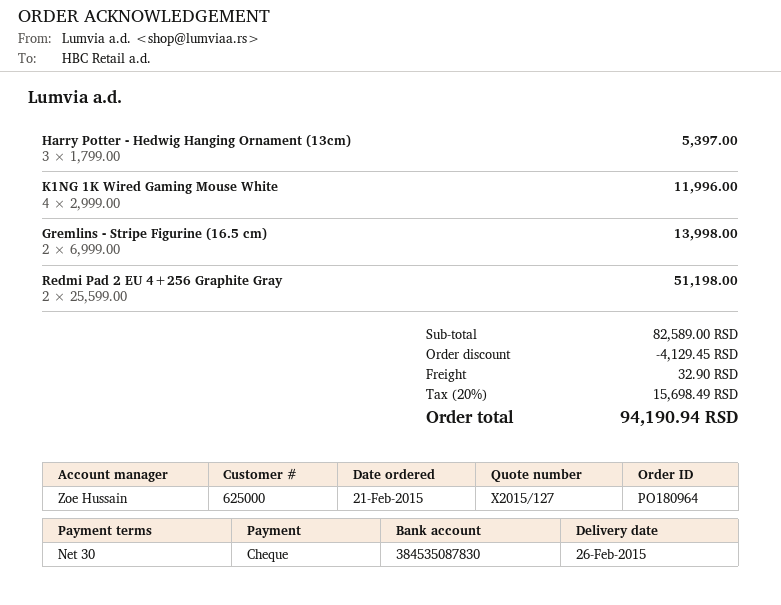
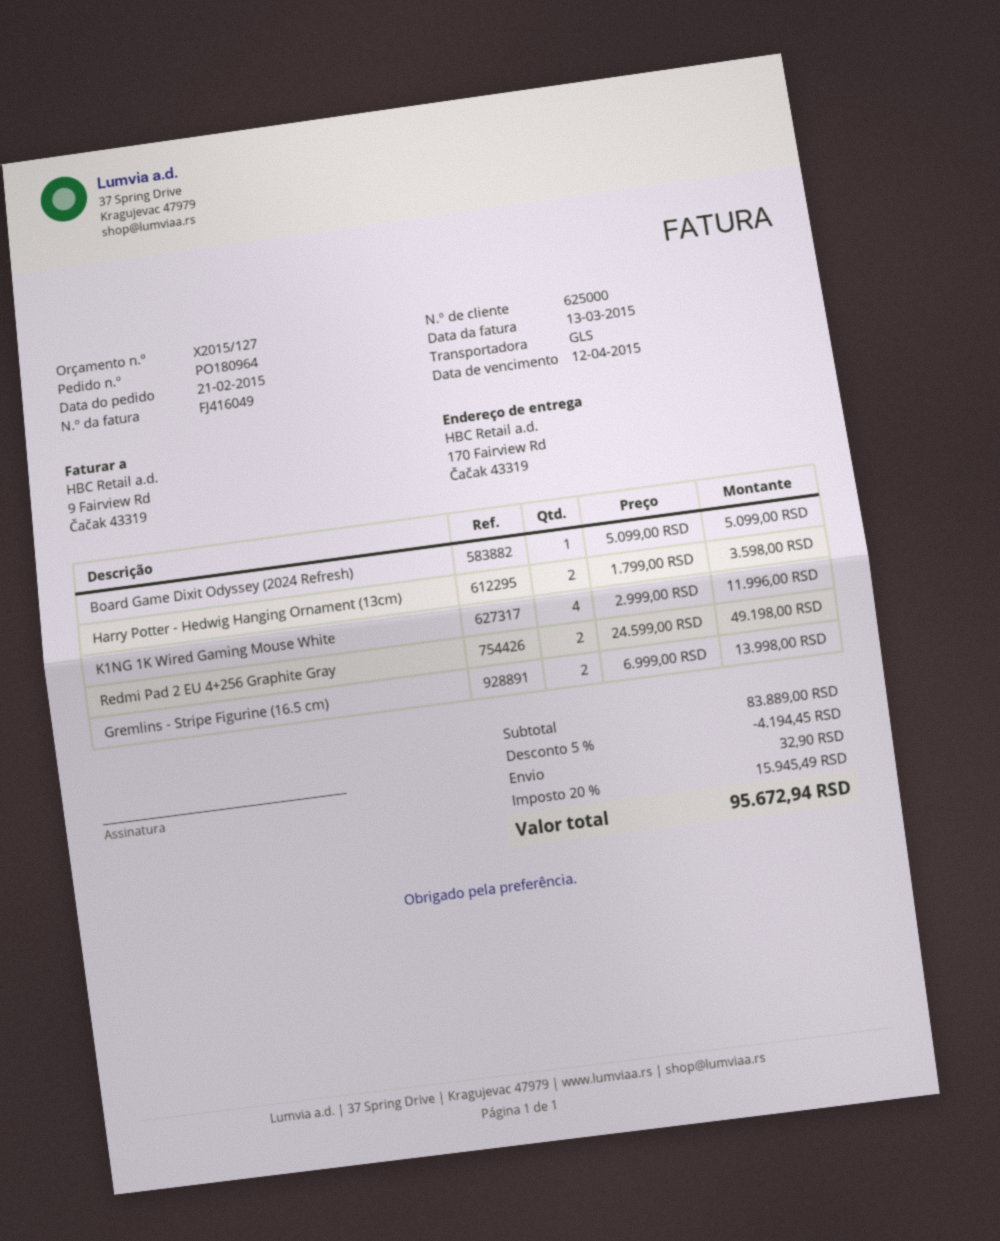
Harry Potter - Hedwig Hanging Ornament (13cm): 3 x 1799.00 = 5397.00 -> 2 x 1799.00 = 3598.00
Redmi Pad 2 EU 4+256 Graphite Gray: 2 x 25599.00 = 51198.00 -> 2 x 24599.00 = 49198.00
Board Game Dixit Odyssey (2024 Refresh): none -> 1 x 5099.00 = 5099.00
subtotal: 82589.00 -> 83889.00
discount: 4129.45 -> 4194.45
tax: 20% = 15698.49 -> 20% = 15945.49
total: 94190.94 -> 95672.94

